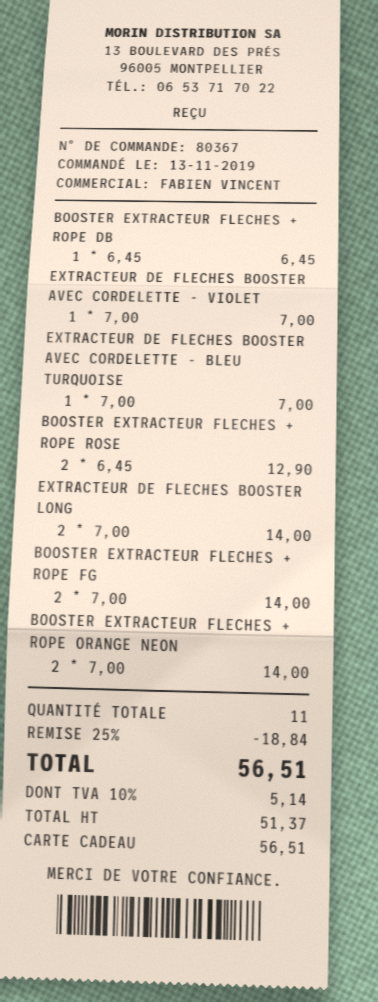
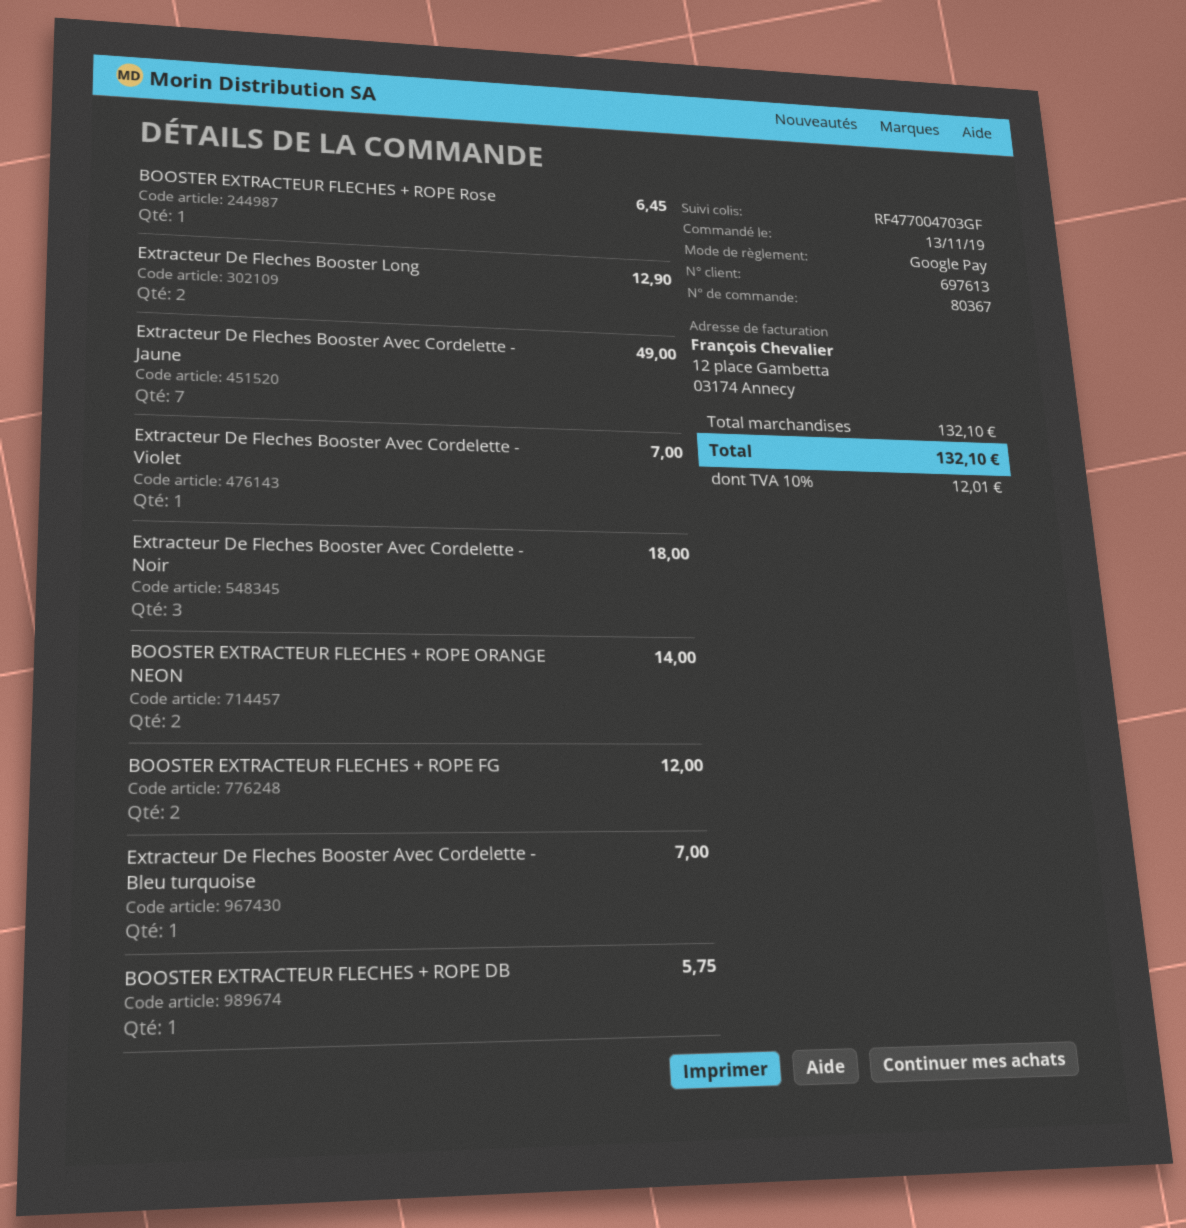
payment method: gift card -> Google Pay
BOOSTER EXTRACTEUR FLECHES + ROPE DB: 1 for 6.45 -> 1 for 5.75
BOOSTER EXTRACTEUR FLECHES + ROPE ROSE: 2 for 12.90 -> 1 for 6.45
EXTRACTEUR DE FLECHES BOOSTER LONG: 2 for 14.00 -> 2 for 12.90
BOOSTER EXTRACTEUR FLECHES + ROPE FG: 2 for 14.00 -> 2 for 12.00
Extracteur De Fleches Booster Avec Cordelette - Jaune: none -> 7 for 49.00
Extracteur De Fleches Booster Avec Cordelette - Noir: none -> 3 for 18.00
discount: 25% = 18.84 -> none
tax: 10% = 5.14 -> 10% = 12.01
total: 56.51 -> 132.10

